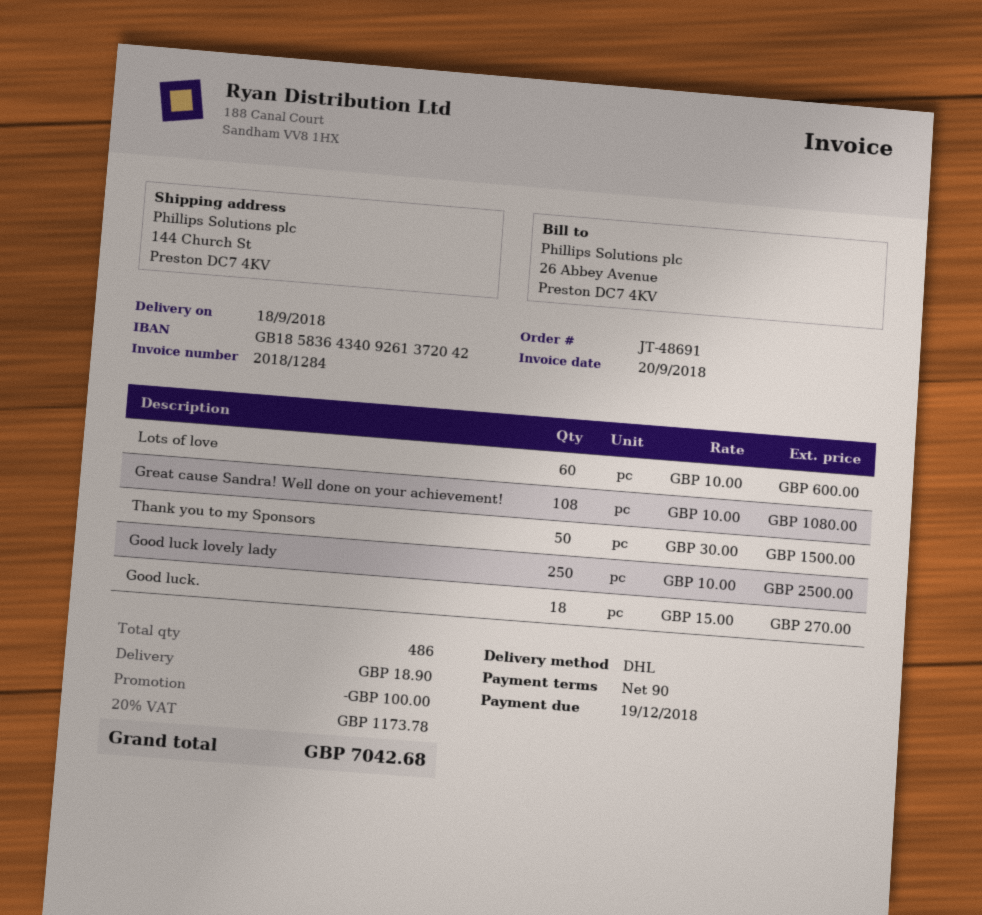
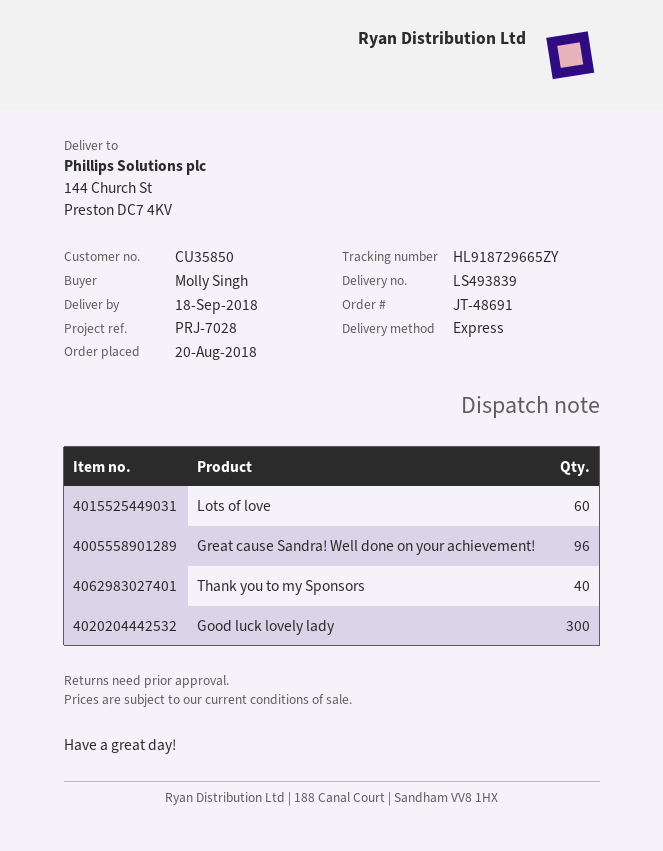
shipping method: DHL -> express
Great cause Sandra! Well done on your achievement!: 108 -> 96
Thank you to my Sponsors: 50 -> 40
Good luck lovely lady: 250 -> 300
Good luck.: 18 -> none

